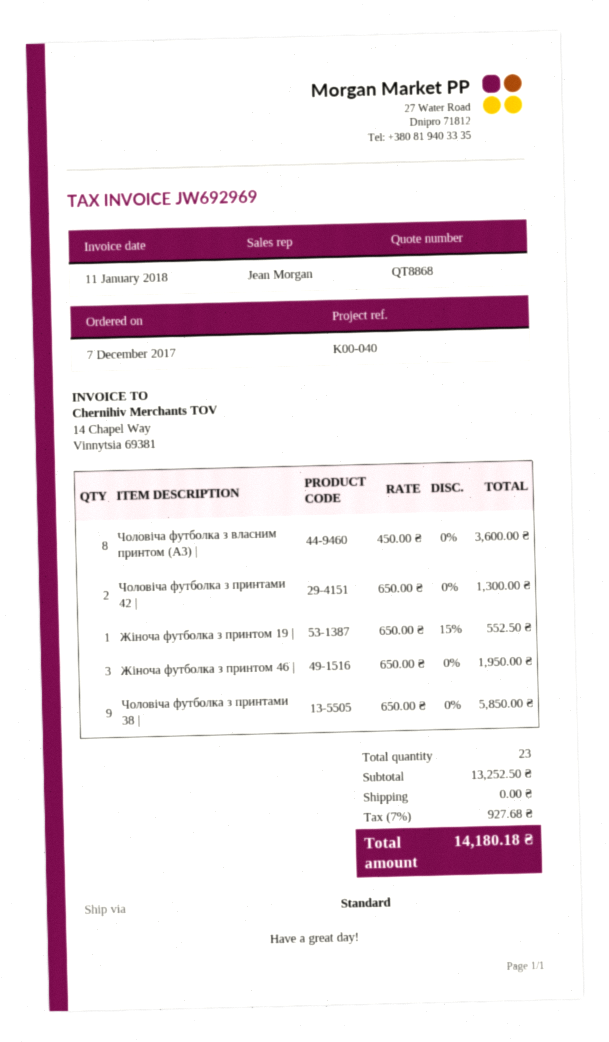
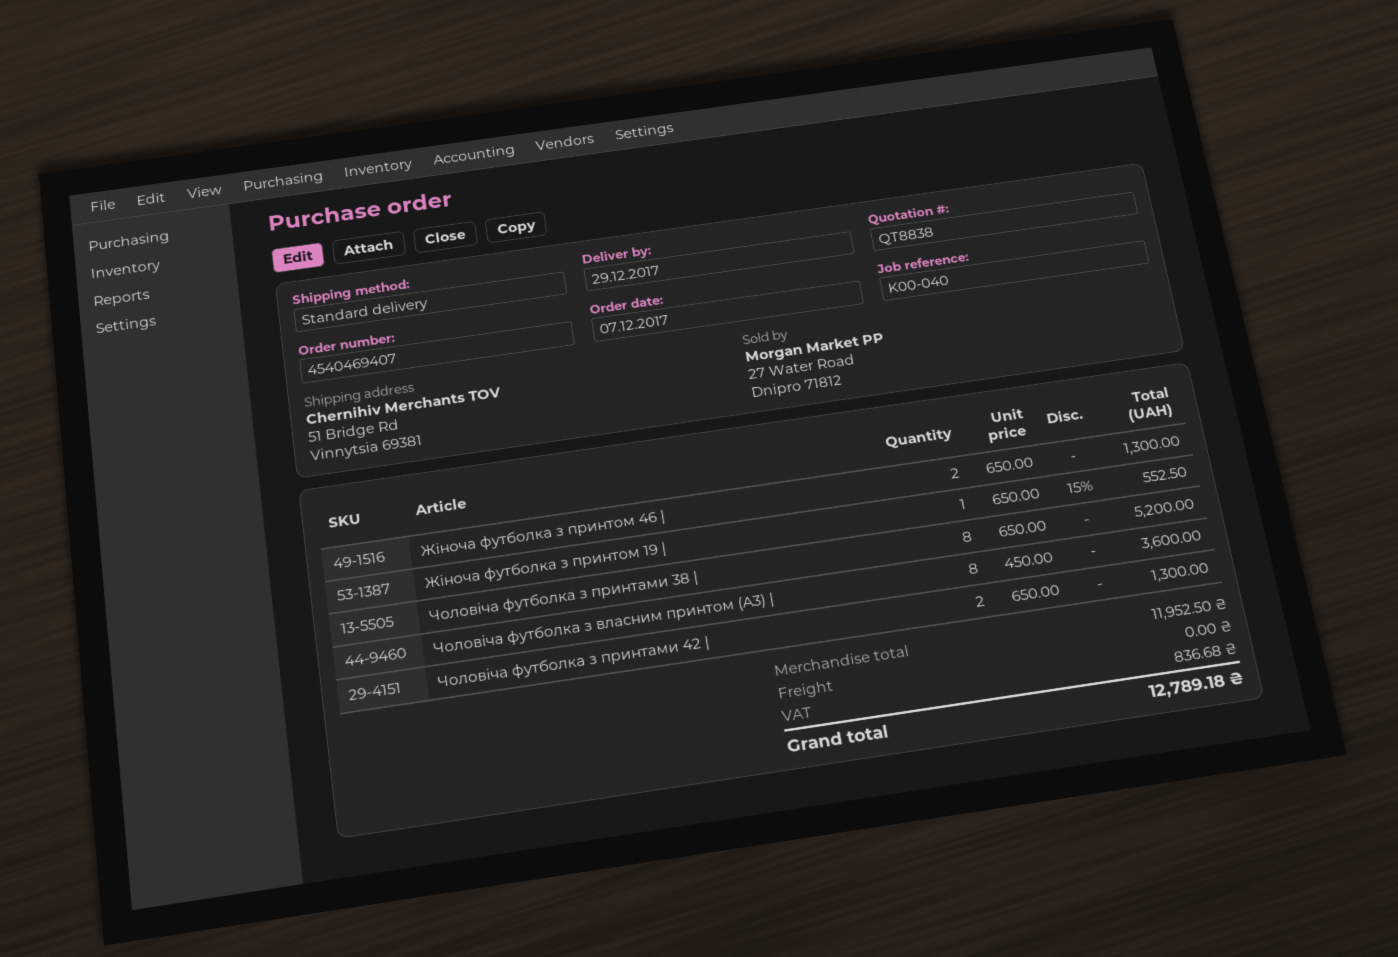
quote number: QT8868 -> QT8838
Жіноча футболка з принтом 46 |: 3 x 650.00 = 1950.00 -> 2 x 650.00 = 1300.00
Чоловіча футболка з принтами 38 |: 9 x 650.00 = 5850.00 -> 8 x 650.00 = 5200.00
subtotal: 13252.50 -> 11952.50
tax: 927.68 -> 836.68
total: 14180.18 -> 12789.18

